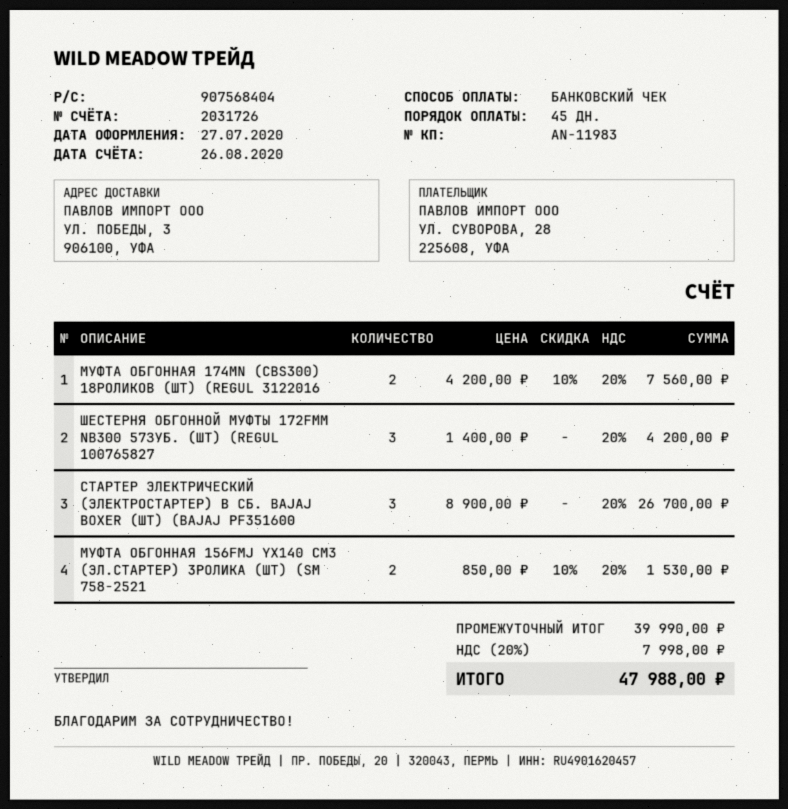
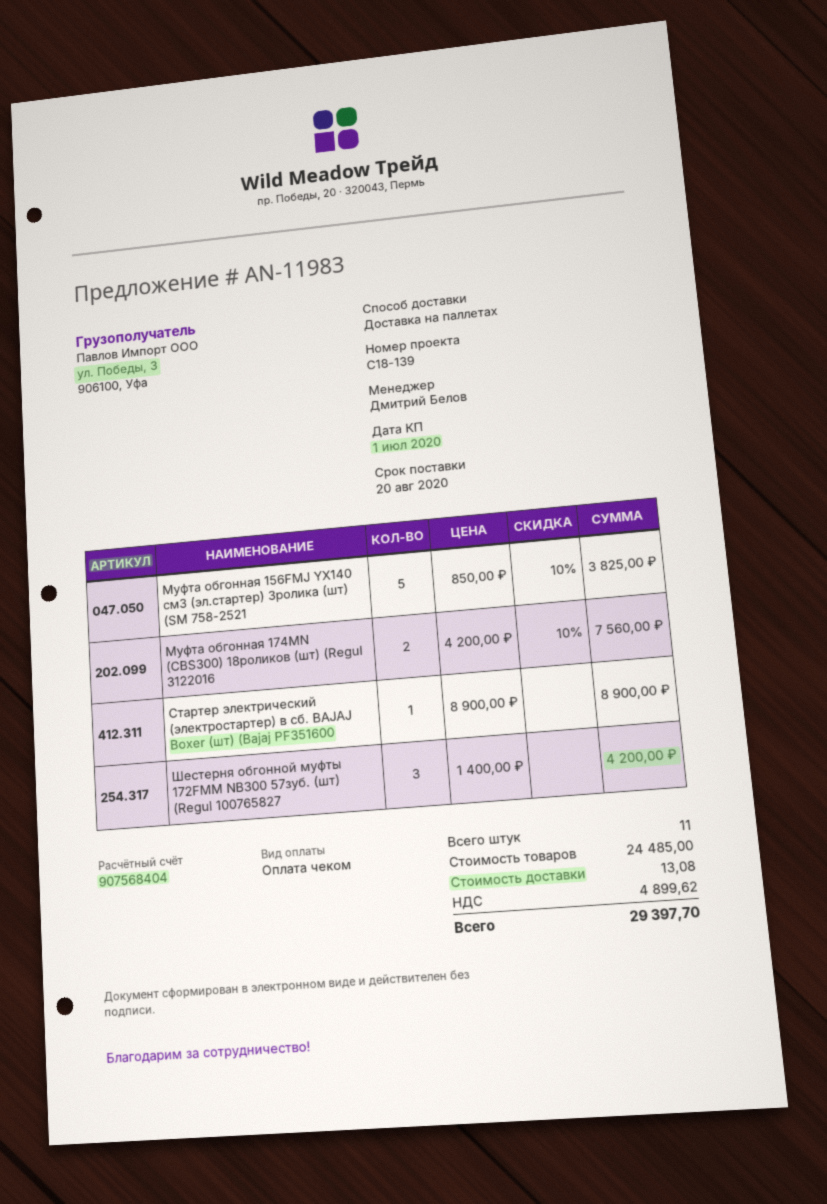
СТАРТЕР ЭЛЕКТРИЧЕСКИЙ (ЭЛЕКТРОСТАРТЕР) В СБ. BAJAJ BOXER (ШТ) (BAJAJ PF351600: 3 x 8900.00 = 26700.00 -> 1 x 8900.00 = 8900.00
МУФТА ОБГОННАЯ 156FMJ YX140 СМ3 (ЭЛ.СТАРТЕР) 3РОЛИКА (ШТ) (SM 758-2521: 2 x 850.00 - 10% = 1530.00 -> 5 x 850.00 - 10% = 3825.00
subtotal: 39990.00 -> 24485.00
shipping: none -> 13.08
tax: 7998.00 -> 4899.62
total: 47988.00 -> 29397.70

